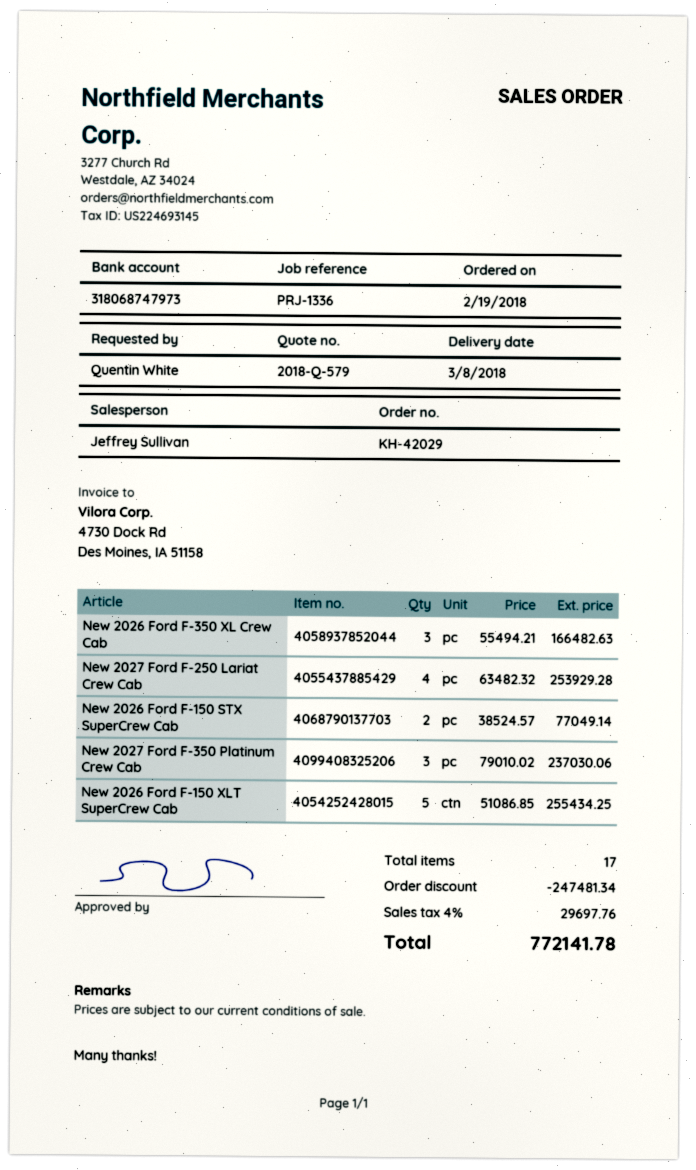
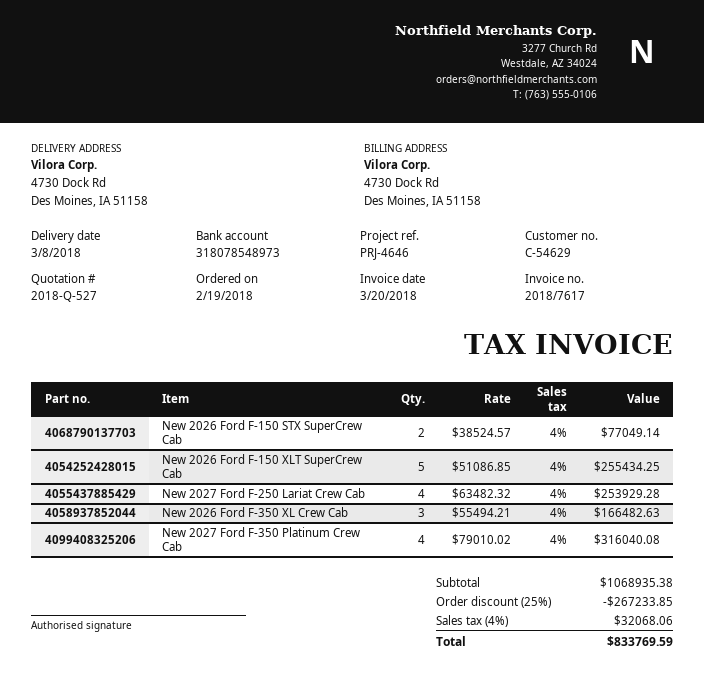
quote number: 2018-Q-579 -> 2018-Q-527
reference: PRJ-1336 -> PRJ-4646
bank account: 318068747973 -> 318078548973
New 2027 Ford F-350 Platinum Crew Cab: 3 x 79010.02 = 237030.06 -> 4 x 79010.02 = 316040.08
discount: 247481.34 -> 267233.85
tax: 4% = 29697.76 -> 4% = 32068.06
total: 772141.78 -> 833769.59

